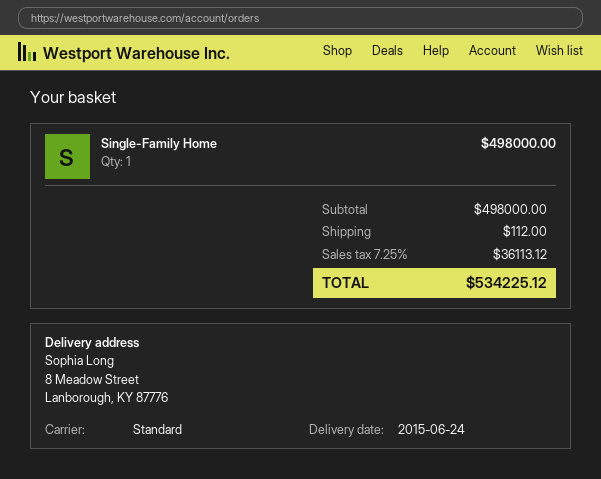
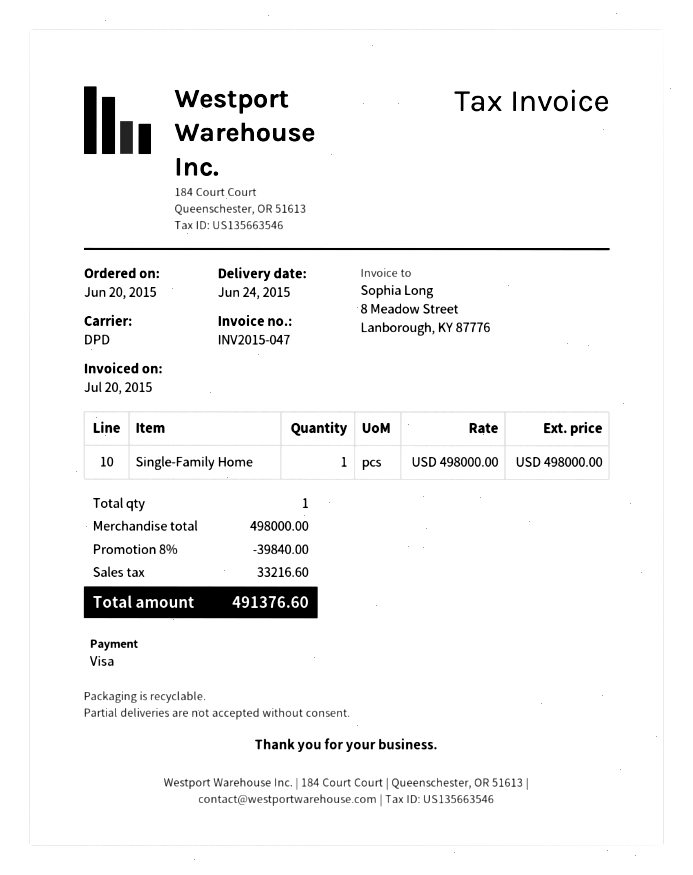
shipping method: standard -> DPD
discount: none -> 8% = 39840.00
shipping: 112.00 -> none
tax: 36113.12 -> 33216.60
total: 534225.12 -> 491376.60

